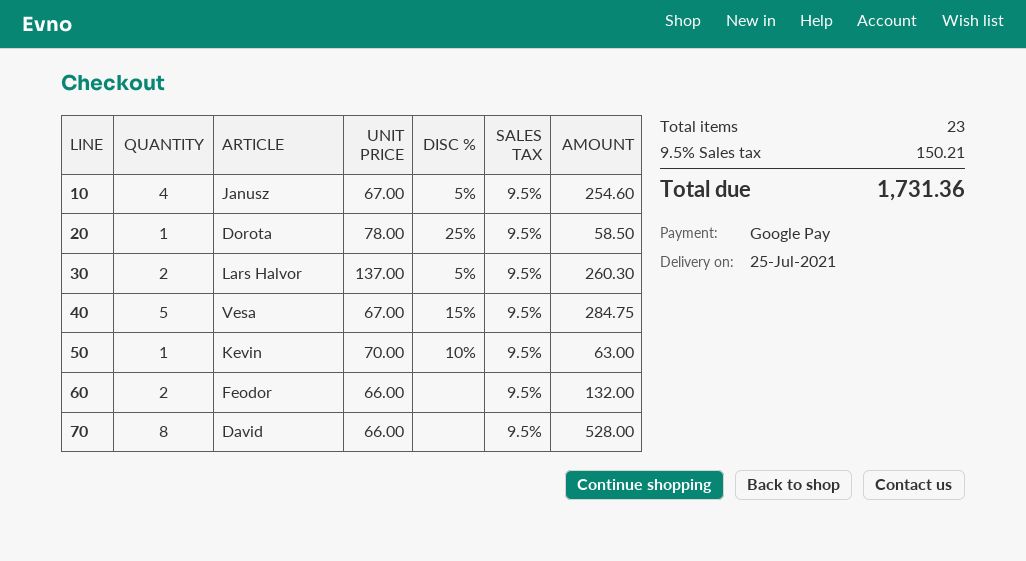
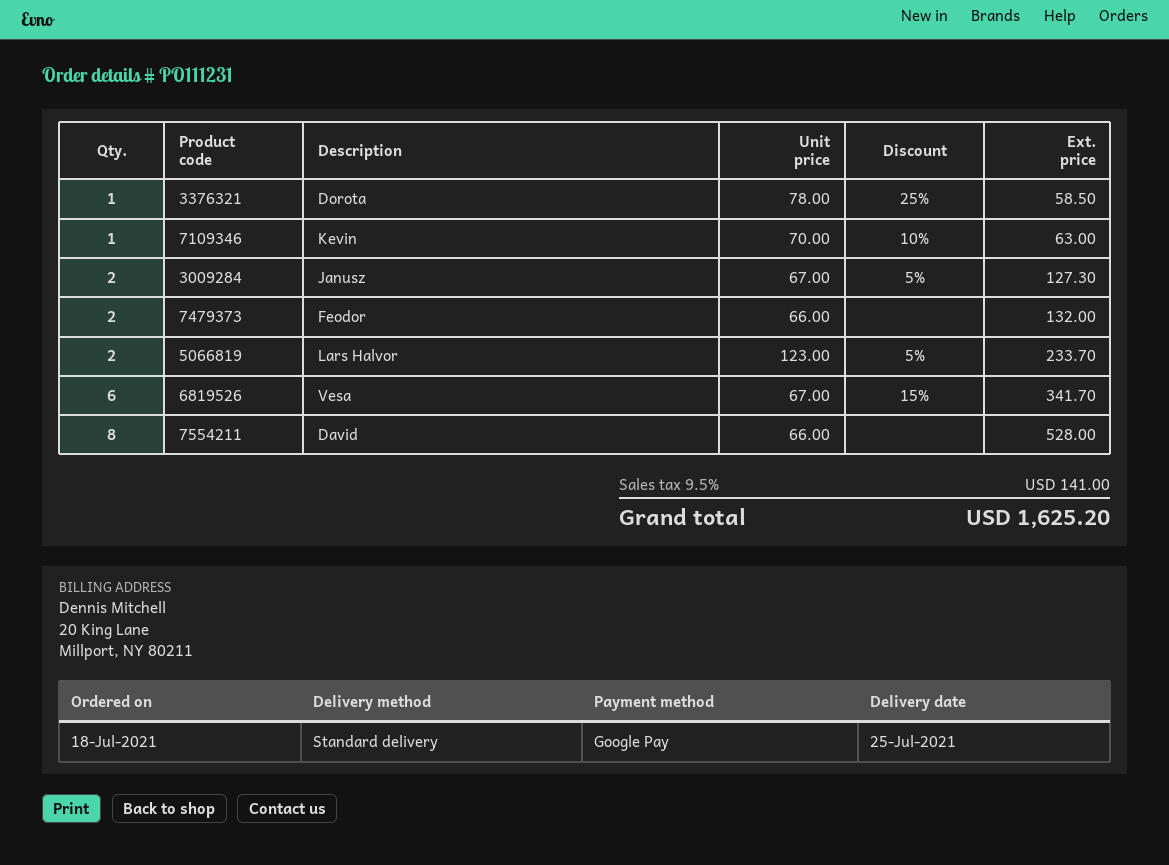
Janusz: 4 x 67.00 - 5% = 254.60 -> 2 x 67.00 - 5% = 127.30
Lars Halvor: 2 x 137.00 - 5% = 260.30 -> 2 x 123.00 - 5% = 233.70
Vesa: 5 x 67.00 - 15% = 284.75 -> 6 x 67.00 - 15% = 341.70
tax: 9.5% = 150.21 -> 9.5% = 141.00
total: 1731.36 -> 1625.20

